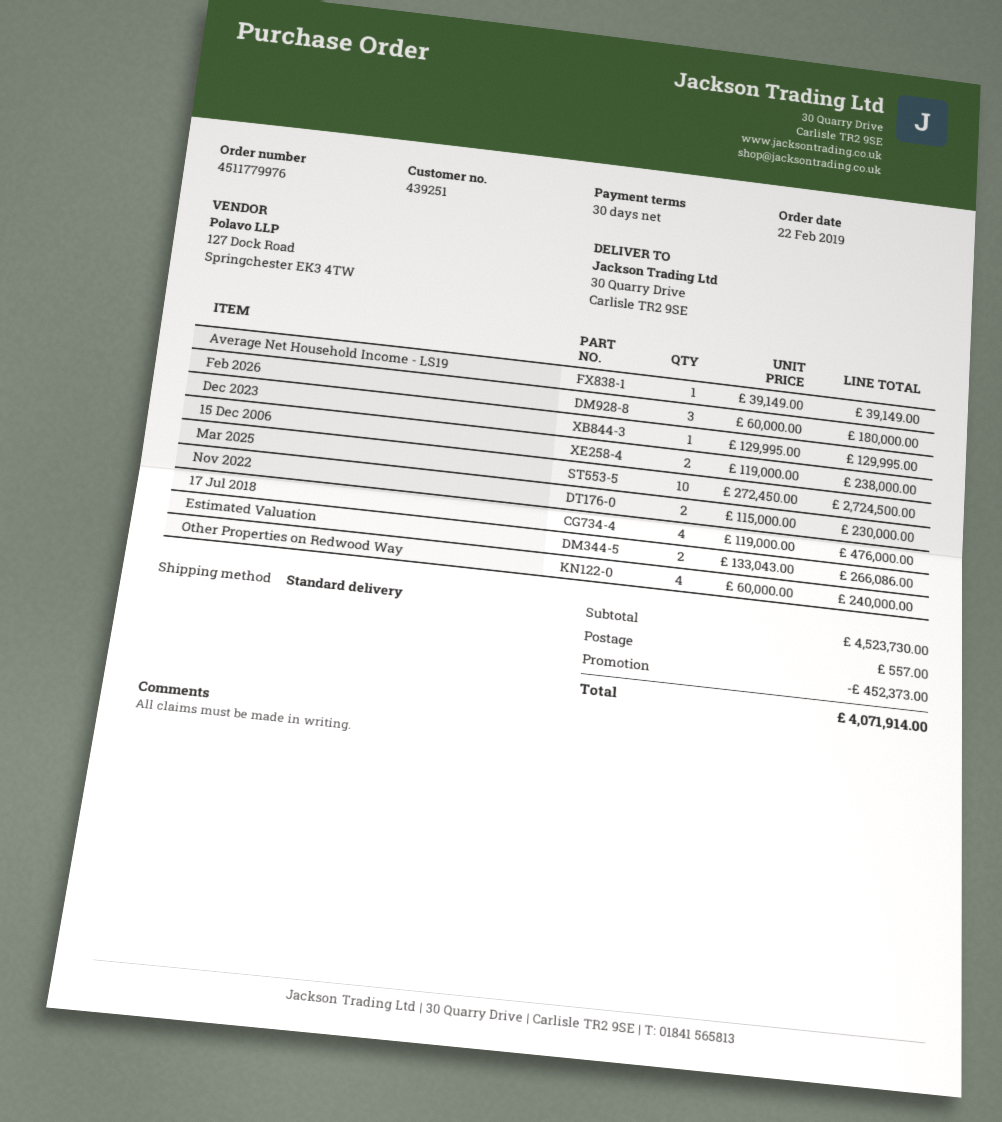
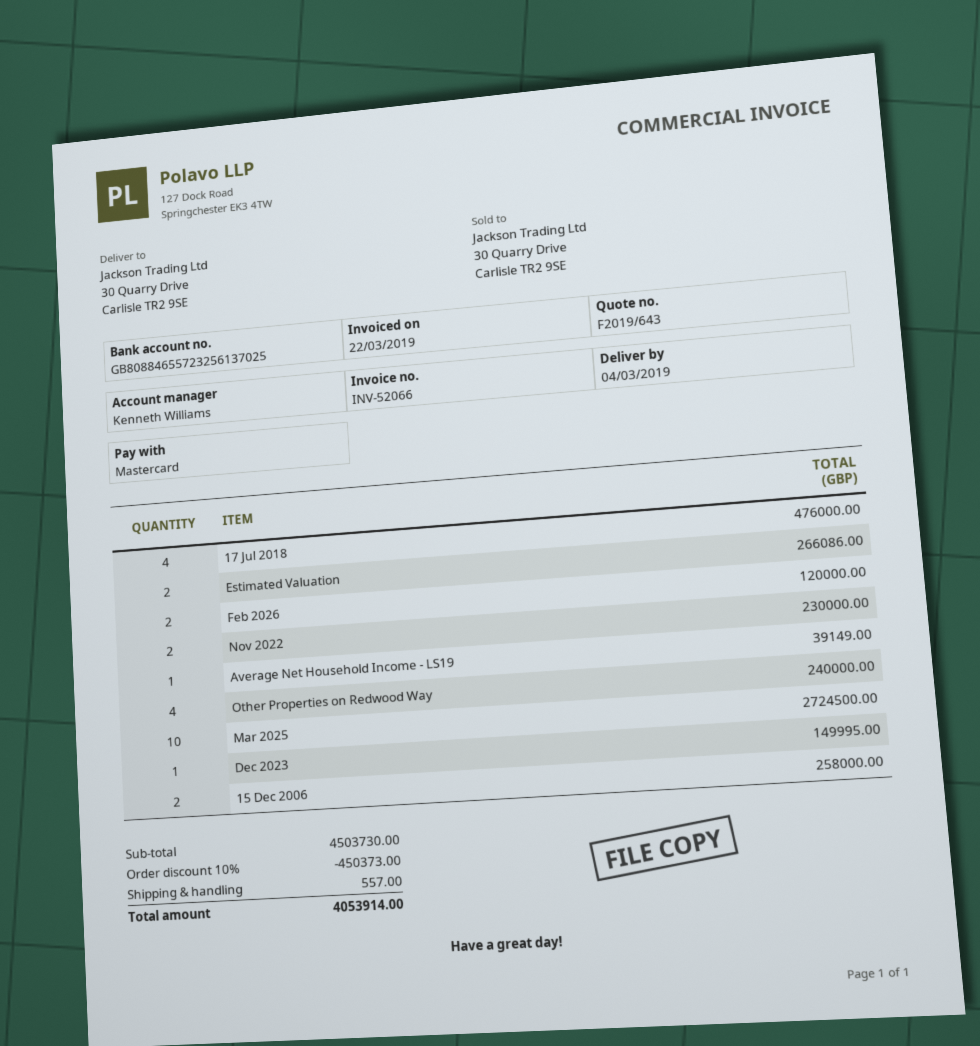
Feb 2026: 3 for 180000.00 -> 2 for 120000.00
Dec 2023: 1 for 129995.00 -> 1 for 149995.00
15 Dec 2006: 2 for 238000.00 -> 2 for 258000.00
subtotal: 4523730.00 -> 4503730.00
discount: 452373.00 -> 450373.00
total: 4071914.00 -> 4053914.00

